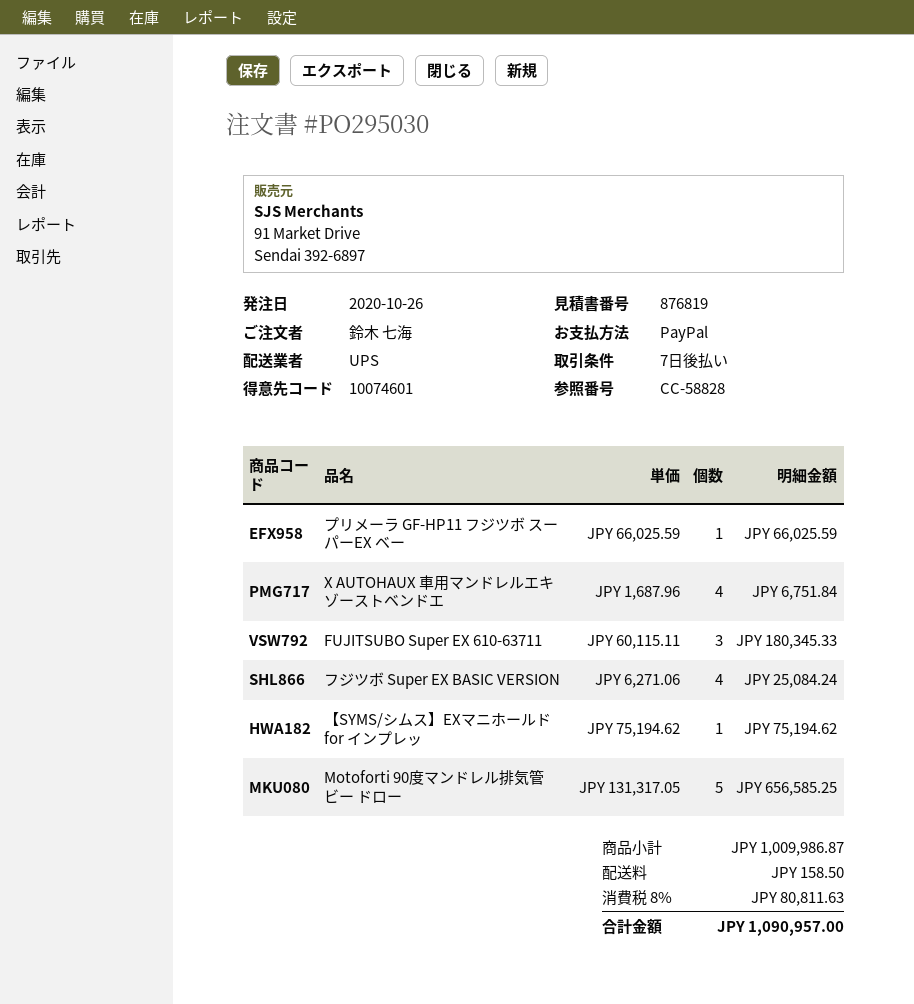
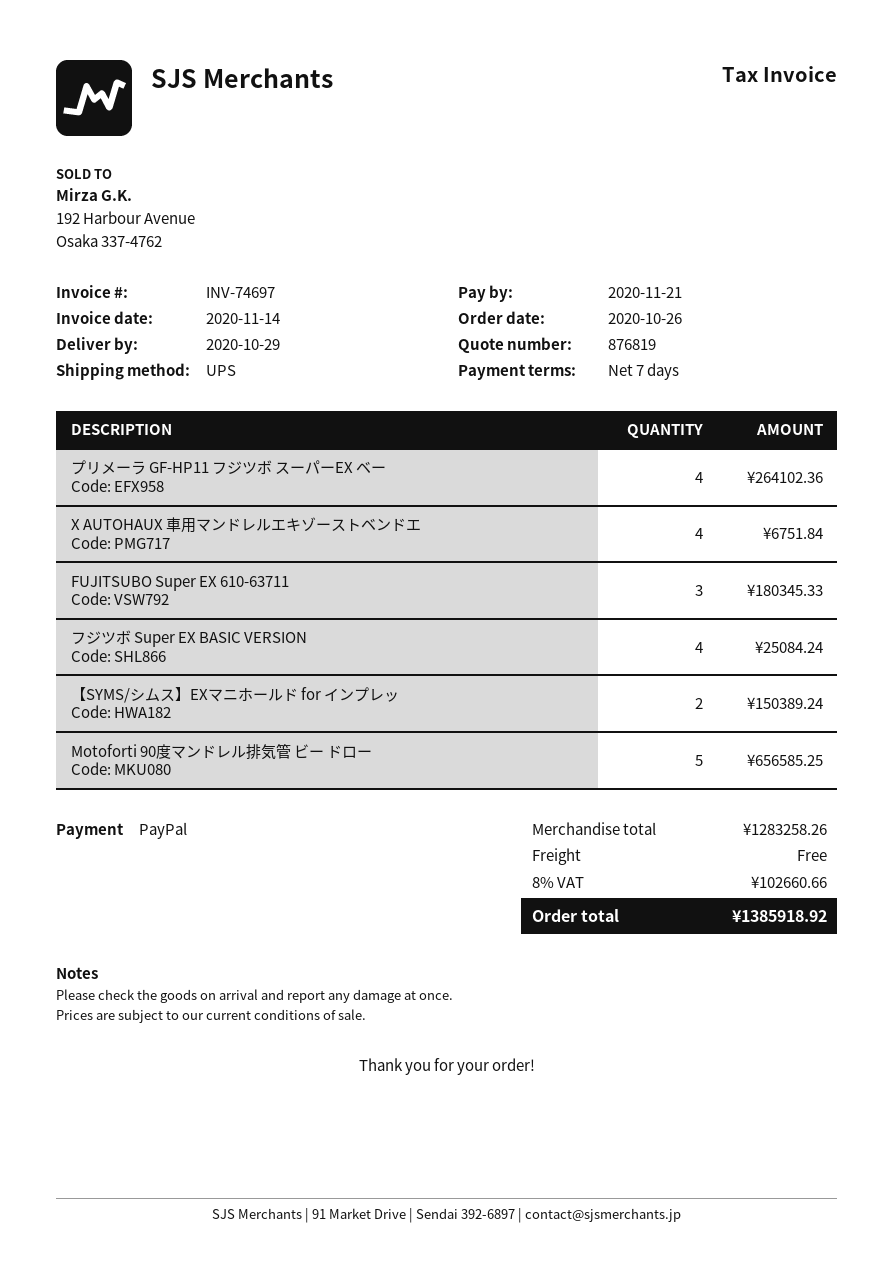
プリメーラ GF-HP11 フジツボ スーパーEX ベー: 1 for 66025.59 -> 4 for 264102.36
【SYMS/シムス】EXマニホールド for インプレッ: 1 for 75194.62 -> 2 for 150389.24
subtotal: 1009986.87 -> 1283258.26
shipping: 158.50 -> 0.00
tax: 8% = 80811.63 -> 8% = 102660.66
total: 1090957.00 -> 1385918.92

